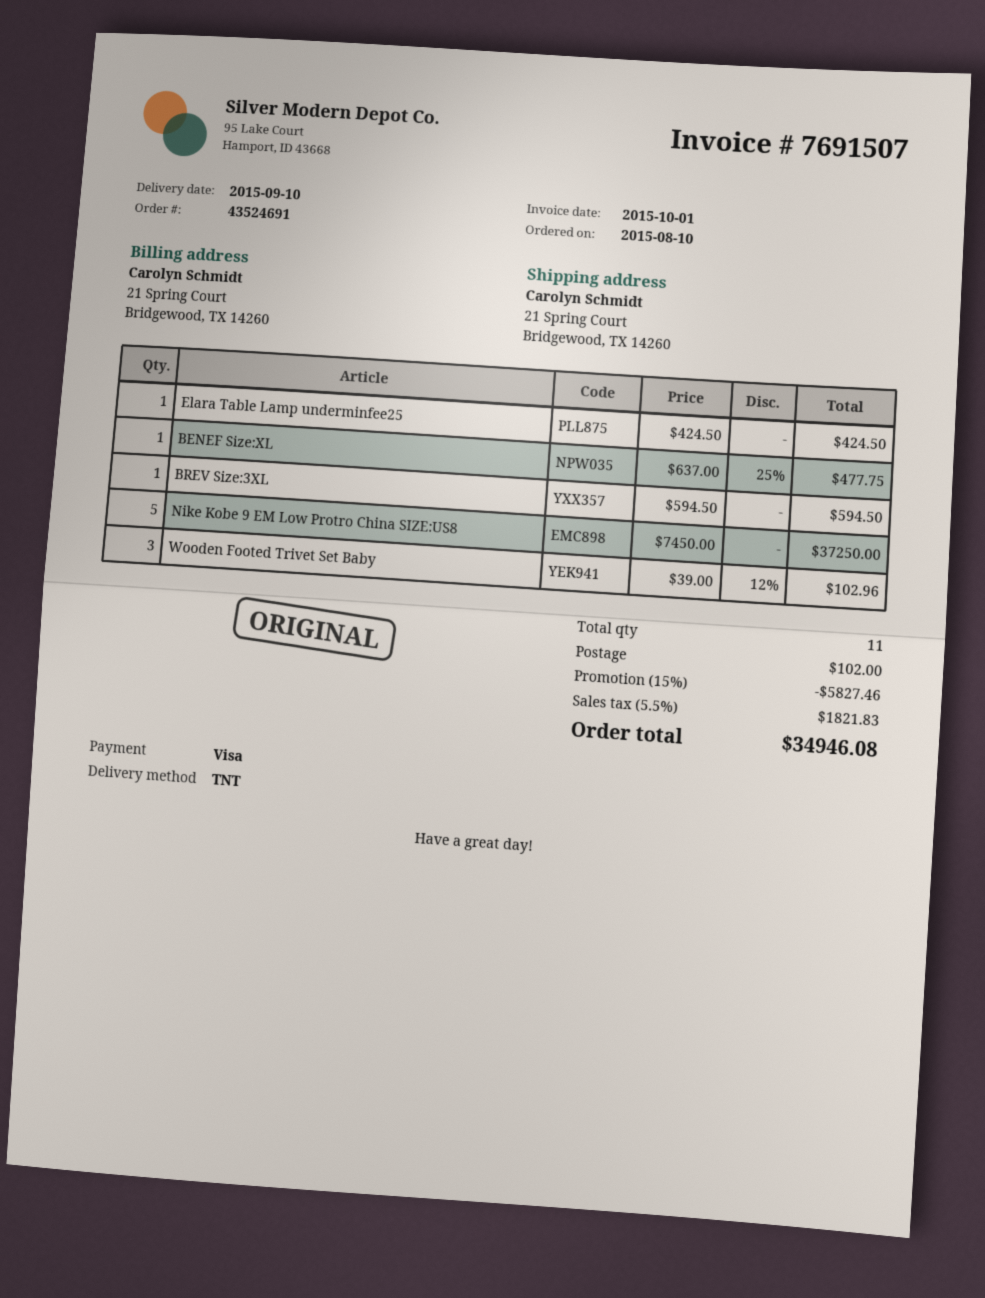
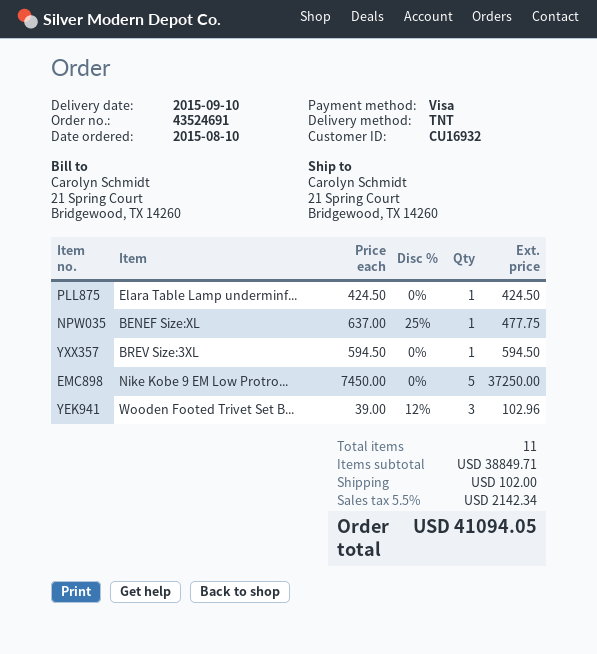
discount: 15% = 5827.46 -> none
tax: 5.5% = 1821.83 -> 5.5% = 2142.34
total: 34946.08 -> 41094.05

